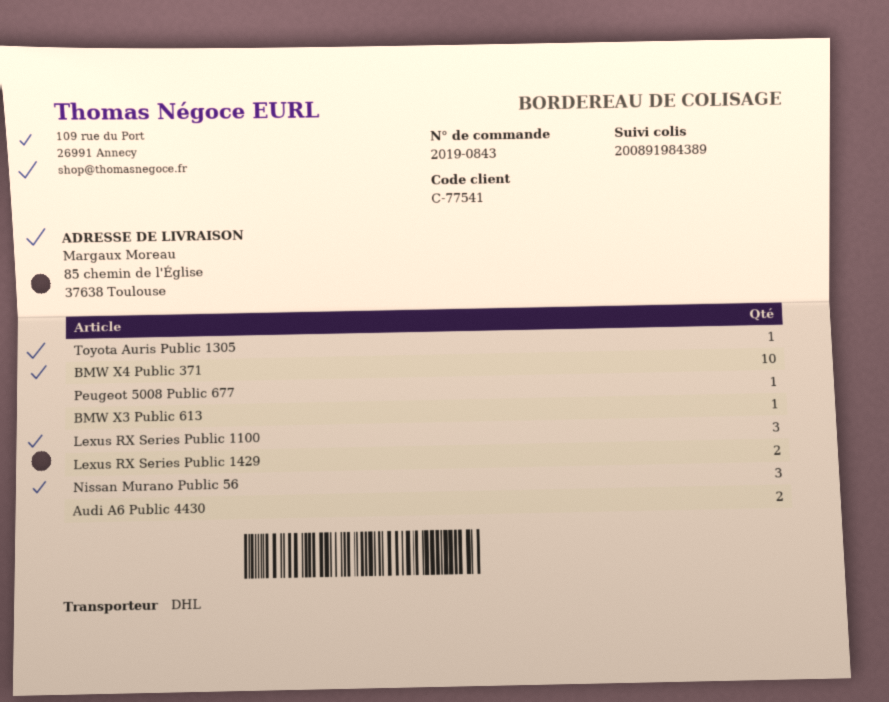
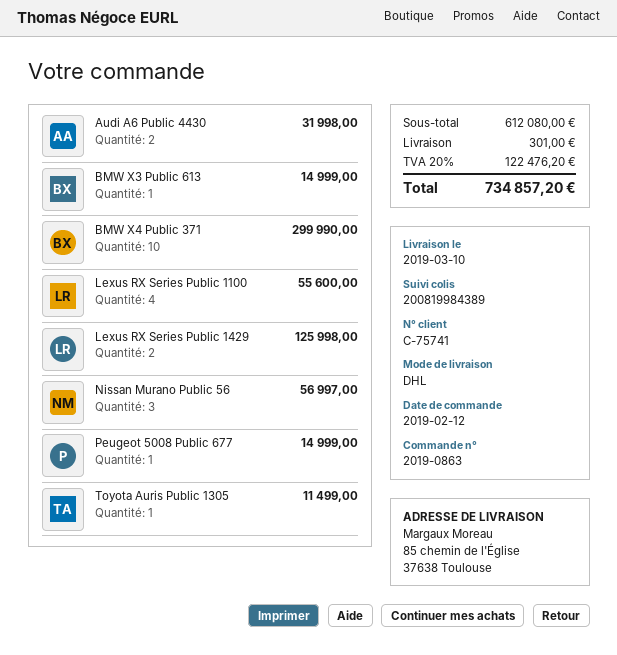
order number: 2019-0843 -> 2019-0863
customer number: C-77541 -> C-75741
tracking number: 200891984389 -> 200819984389
Lexus RX Series Public 1100: 3 -> 4

